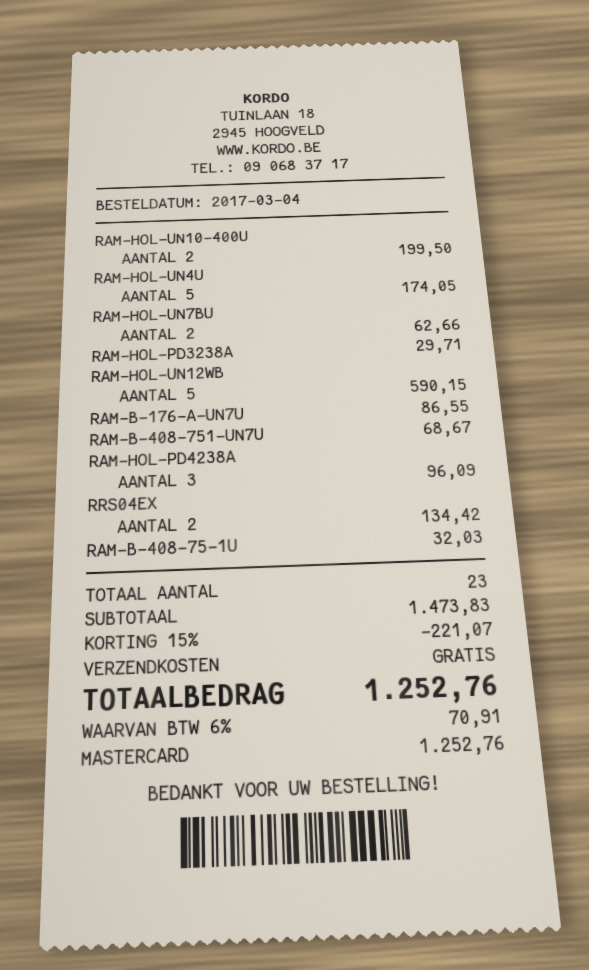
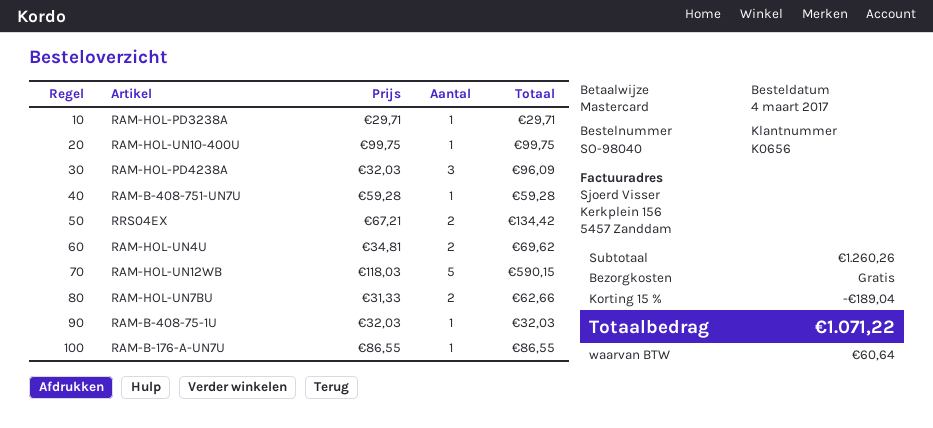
RAM-HOL-UN10-400U: 2 for 199.50 -> 1 for 99.75
RAM-HOL-UN4U: 5 for 174.05 -> 2 for 69.62
RAM-B-408-751-UN7U: 1 for 68.67 -> 1 for 59.28
subtotal: 1473.83 -> 1260.26
discount: 15% = 221.07 -> 15% = 189.04
tax: 70.91 -> 60.64
total: 1252.76 -> 1071.22

